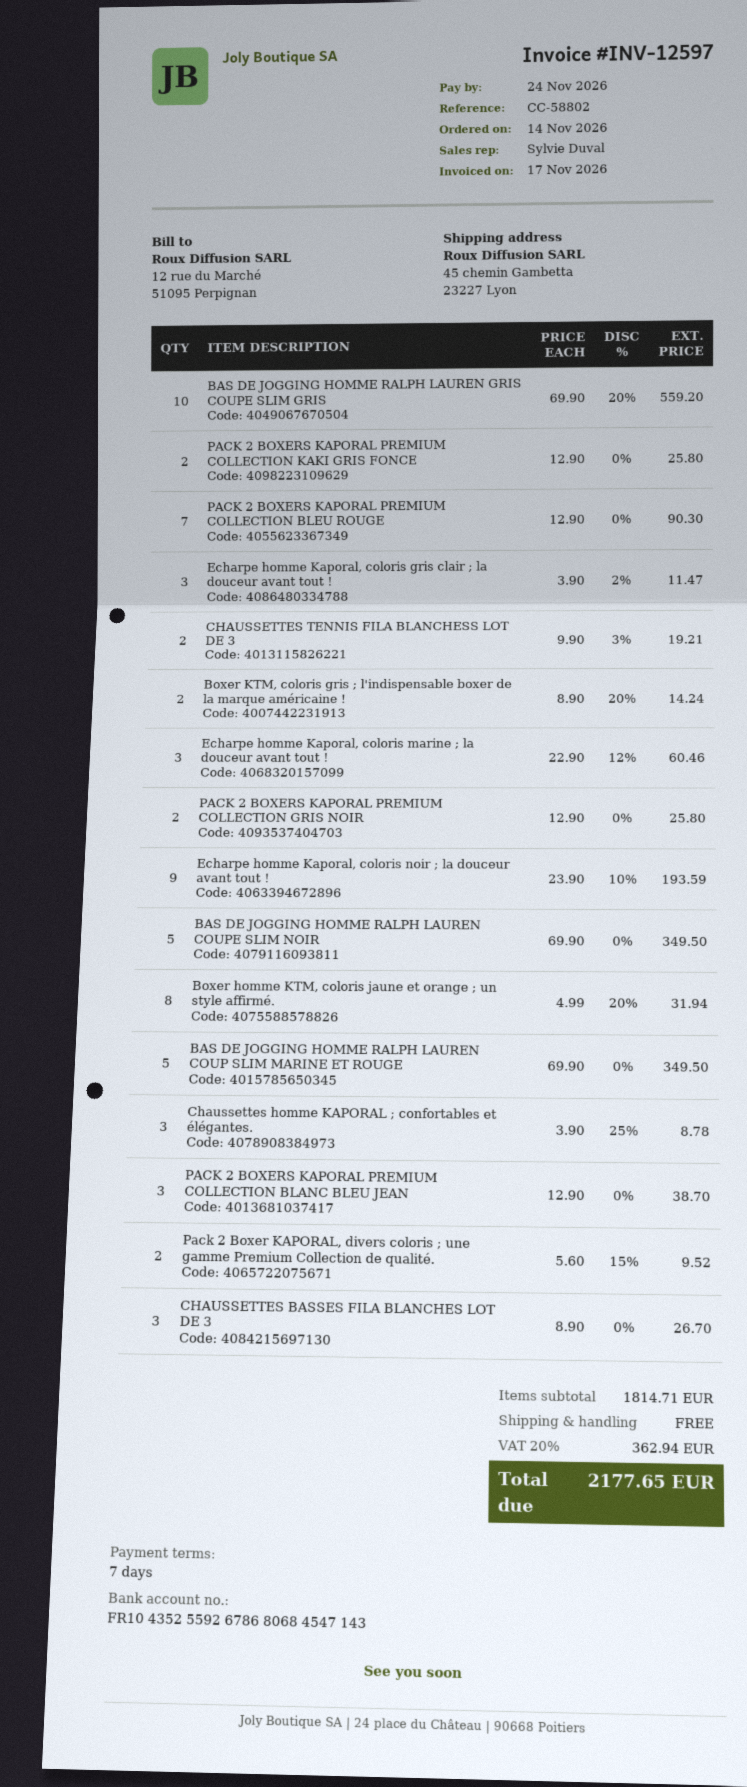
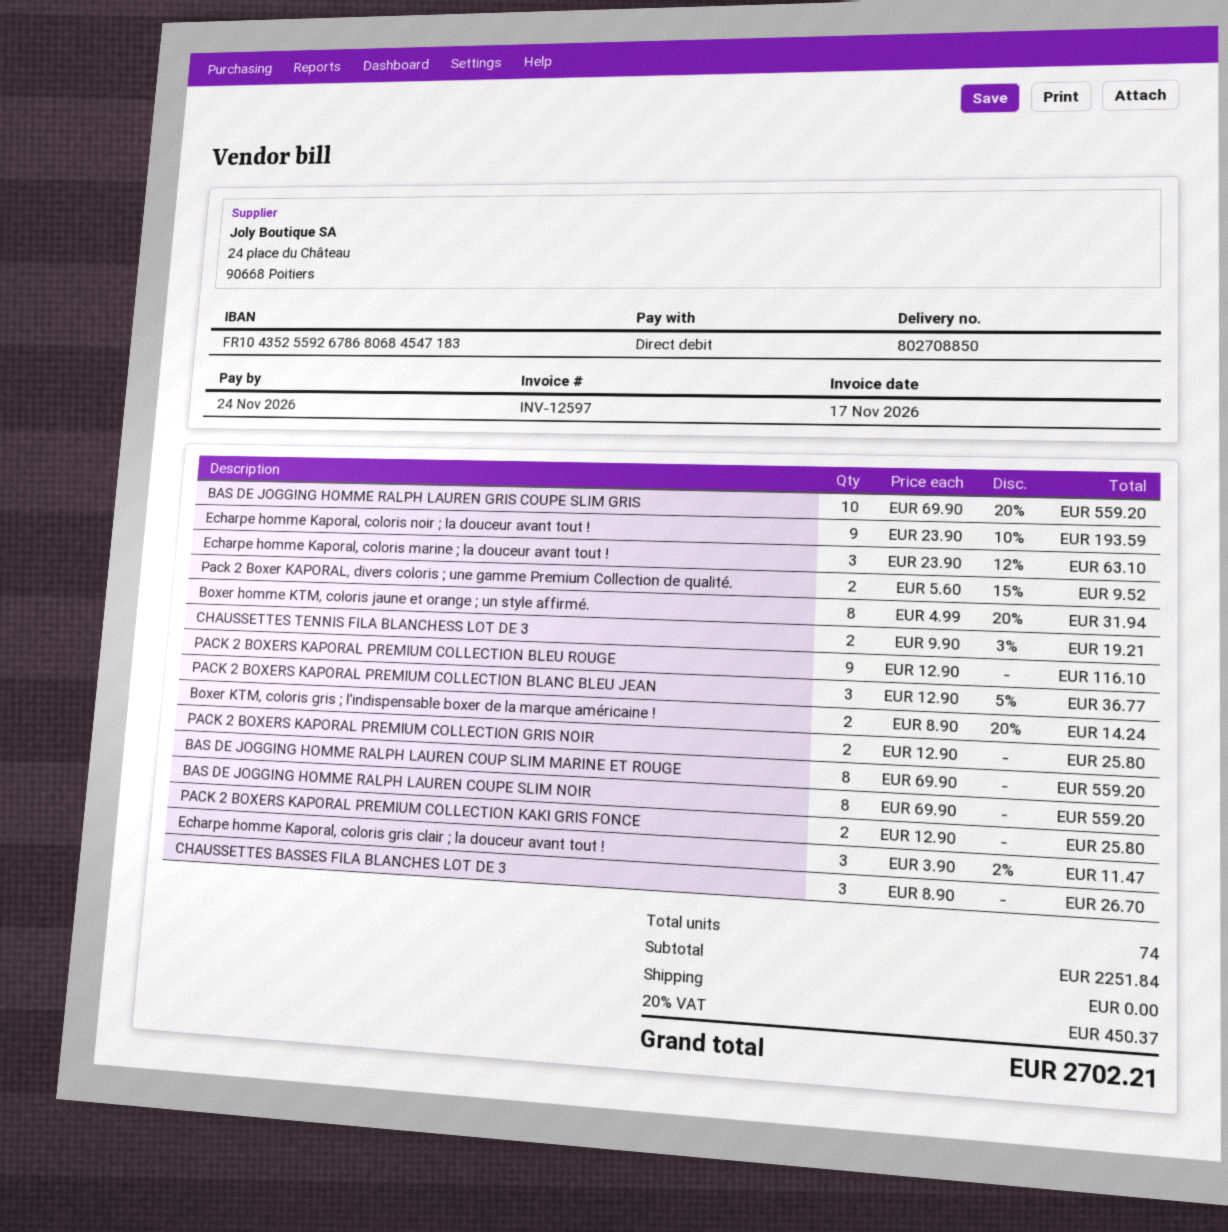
bank account: FR1043525592678680684547143 -> FR1043525592678680684547183
PACK 2 BOXERS KAPORAL PREMIUM COLLECTION BLEU ROUGE: 7 x 12.90 = 90.30 -> 9 x 12.90 = 116.10
Echarpe homme Kaporal, coloris marine ; la douceur avant tout !: 3 x 22.90 - 12% = 60.46 -> 3 x 23.90 - 12% = 63.10
BAS DE JOGGING HOMME RALPH LAUREN COUPE SLIM NOIR: 5 x 69.90 = 349.50 -> 8 x 69.90 = 559.20
BAS DE JOGGING HOMME RALPH LAUREN COUP SLIM MARINE ET ROUGE: 5 x 69.90 = 349.50 -> 8 x 69.90 = 559.20
Chaussettes homme KAPORAL ; confortables et élégantes.: 3 x 3.90 - 25% = 8.78 -> none
PACK 2 BOXERS KAPORAL PREMIUM COLLECTION BLANC BLEU JEAN: 3 x 12.90 = 38.70 -> 3 x 12.90 - 5% = 36.77
subtotal: 1814.71 -> 2251.84
tax: 20% = 362.94 -> 20% = 450.37
total: 2177.65 -> 2702.21

